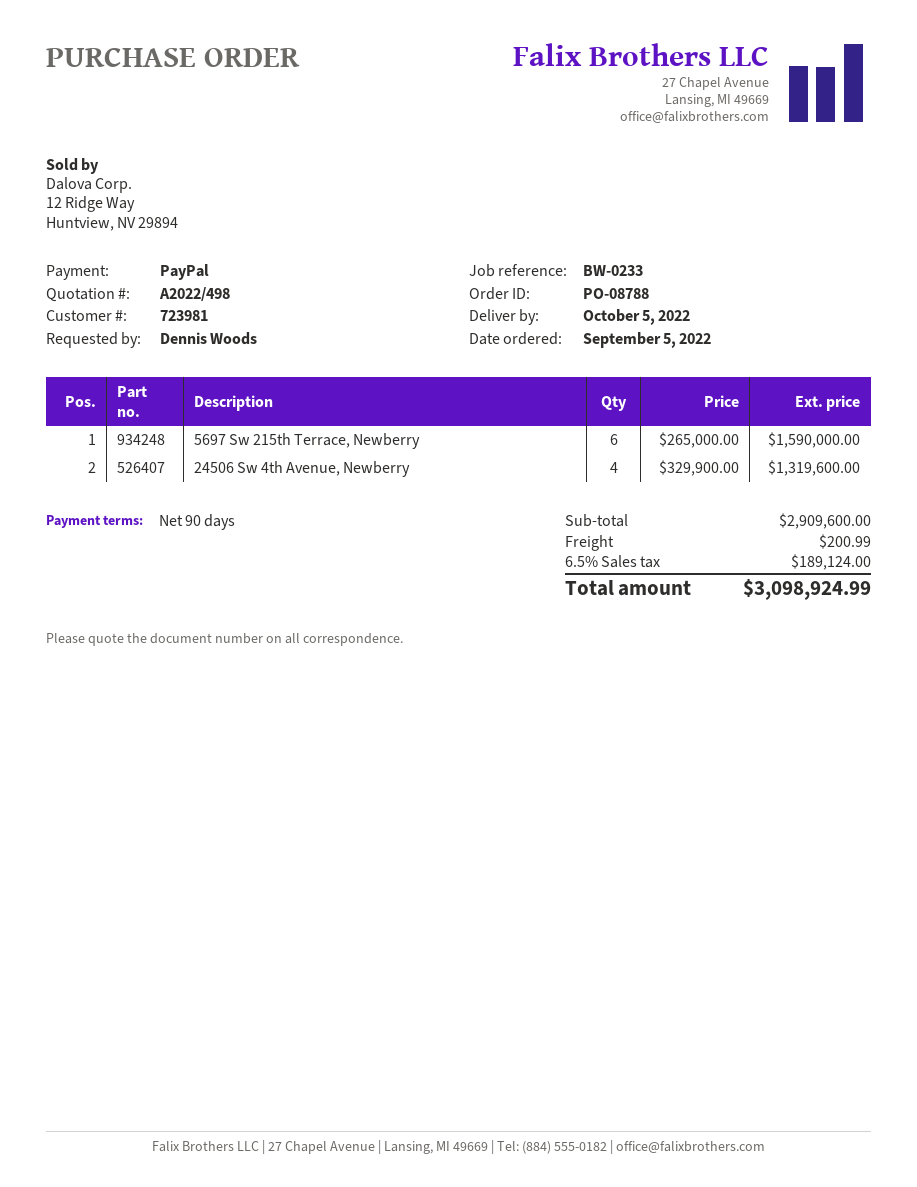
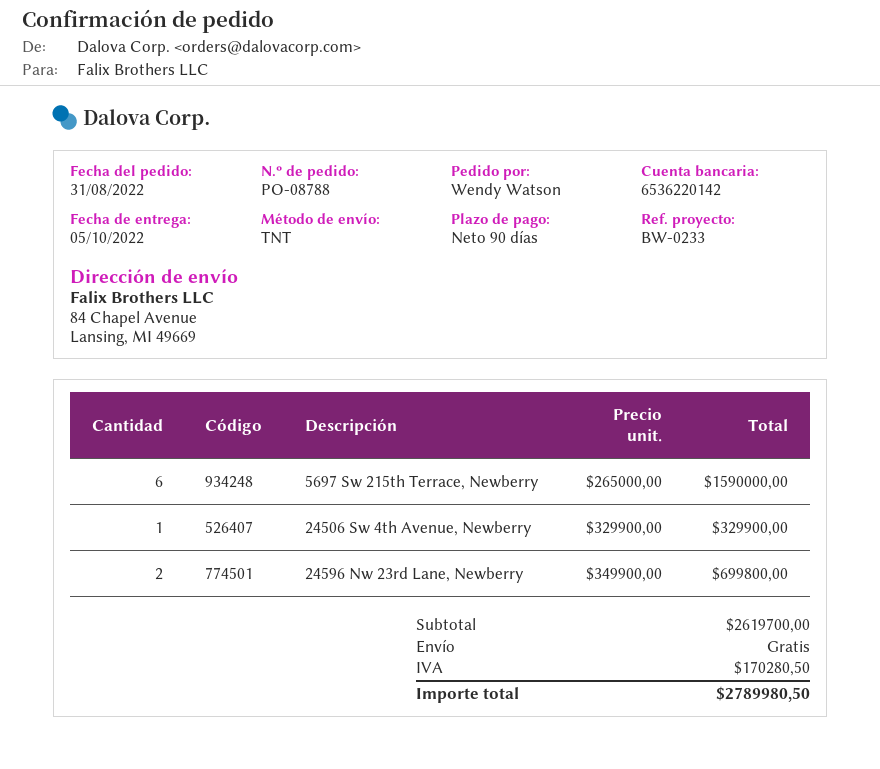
order date: 2022-09-05 -> 2022-08-31
ordered by: Dennis Woods -> Wendy Watson
24506 Sw 4th Avenue, Newberry: 4 x 329900.00 = 1319600.00 -> 1 x 329900.00 = 329900.00
24596 Nw 23rd Lane, Newberry: none -> 2 x 349900.00 = 699800.00
subtotal: 2909600.00 -> 2619700.00
shipping: 200.99 -> 0.00
tax: 189124.00 -> 170280.50
total: 3098924.99 -> 2789980.50

